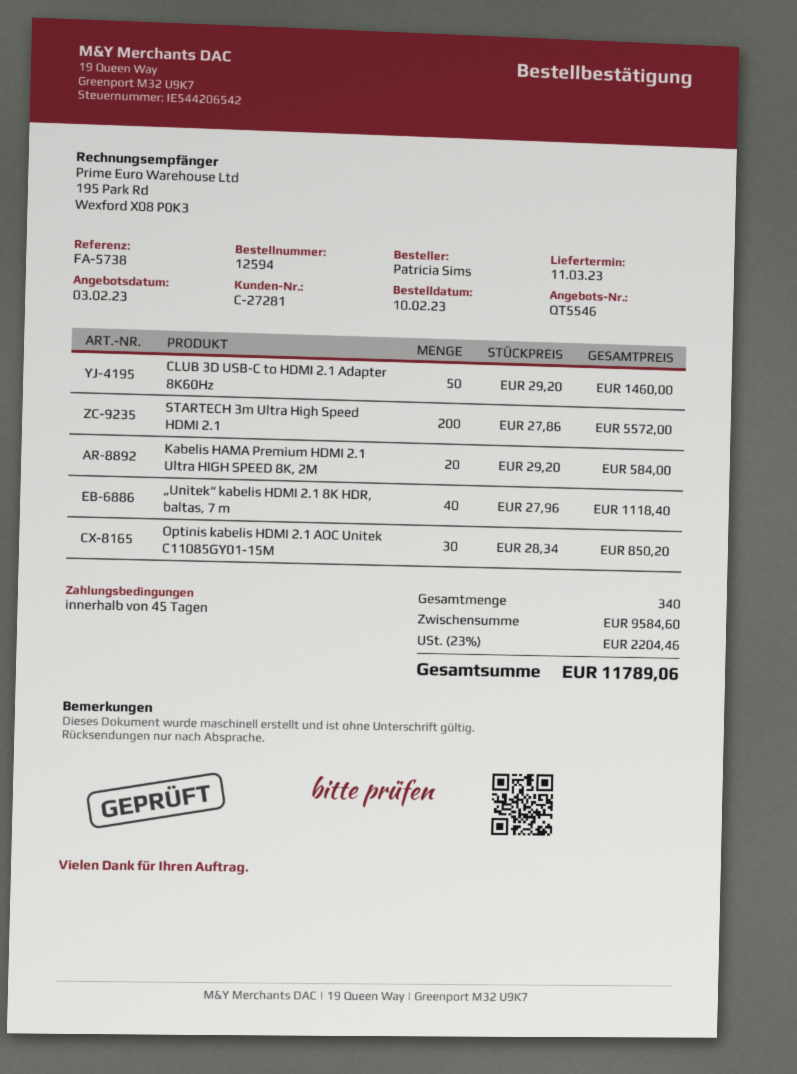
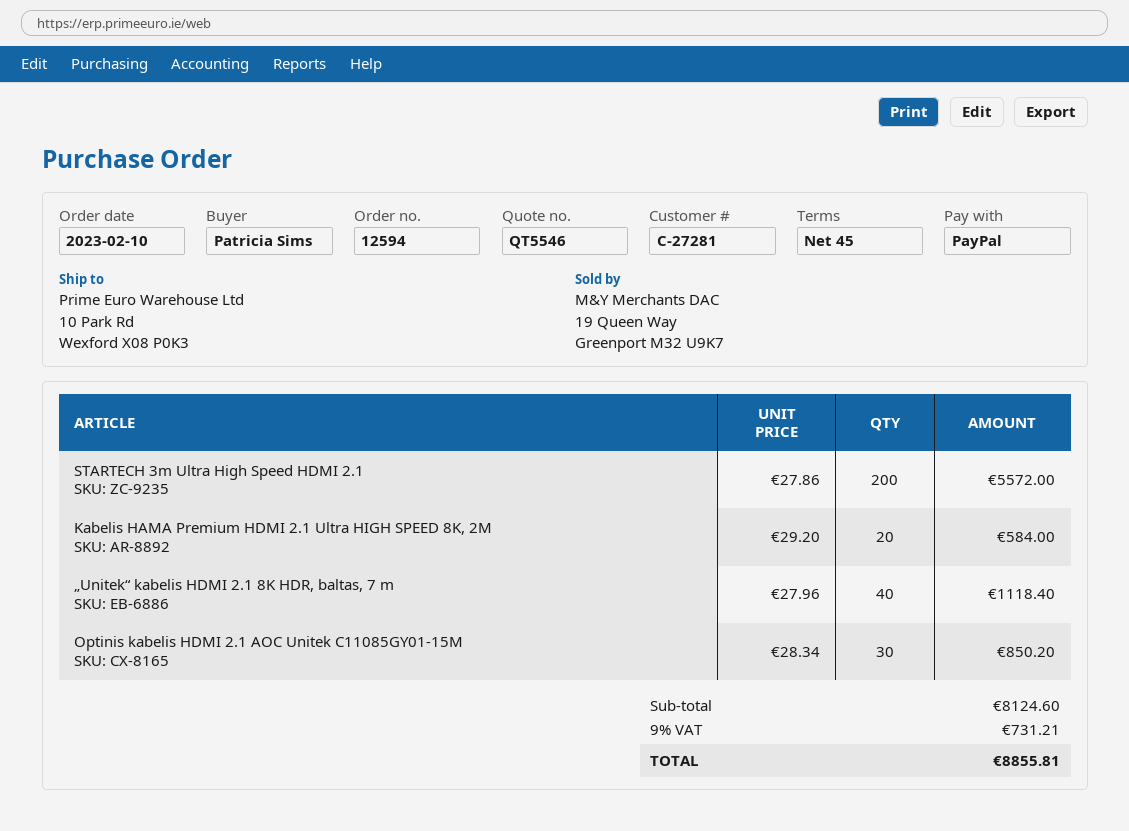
CLUB 3D USB-C to HDMI 2.1 Adapter 8K60Hz: 50 x 29.20 = 1460.00 -> none
subtotal: 9584.60 -> 8124.60
tax: 23% = 2204.46 -> 9% = 731.21
total: 11789.06 -> 8855.81

